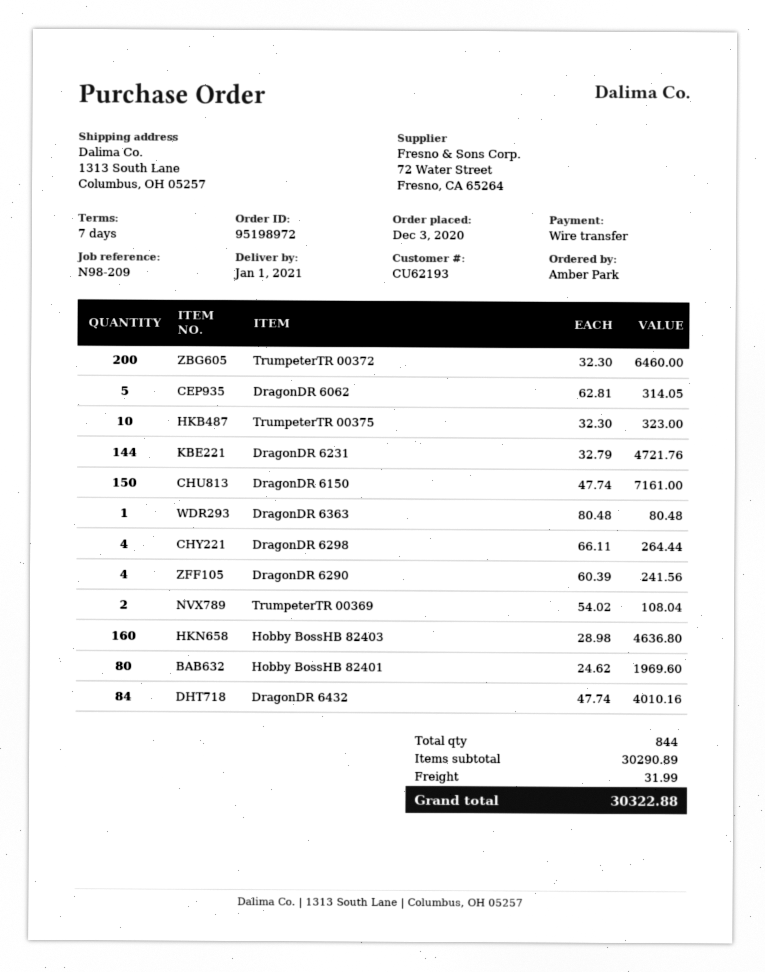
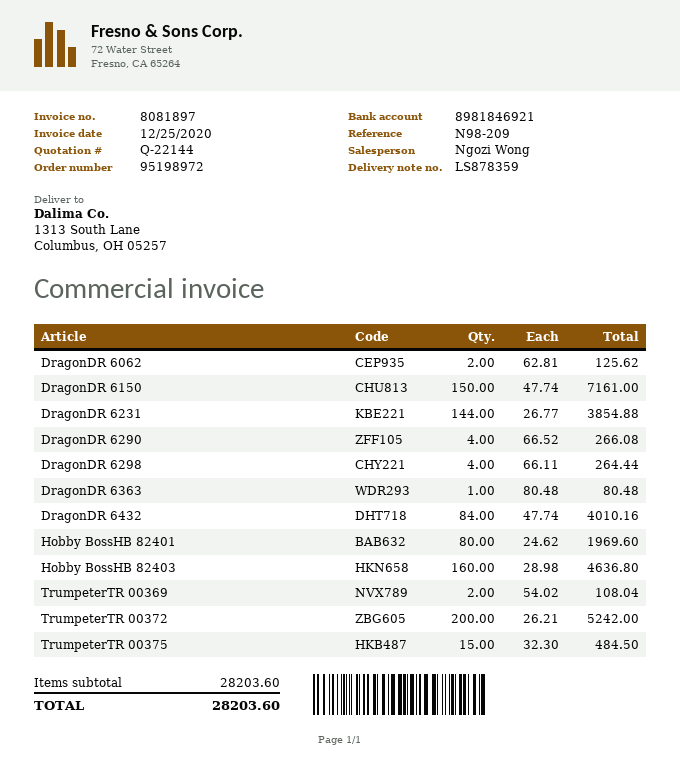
TrumpeterTR 00372: 200 x 32.30 = 6460.00 -> 200 x 26.21 = 5242.00
DragonDR 6062: 5 x 62.81 = 314.05 -> 2 x 62.81 = 125.62
TrumpeterTR 00375: 10 x 32.30 = 323.00 -> 15 x 32.30 = 484.50
DragonDR 6231: 144 x 32.79 = 4721.76 -> 144 x 26.77 = 3854.88
DragonDR 6290: 4 x 60.39 = 241.56 -> 4 x 66.52 = 266.08
subtotal: 30290.89 -> 28203.60
shipping: 31.99 -> none
total: 30322.88 -> 28203.60

